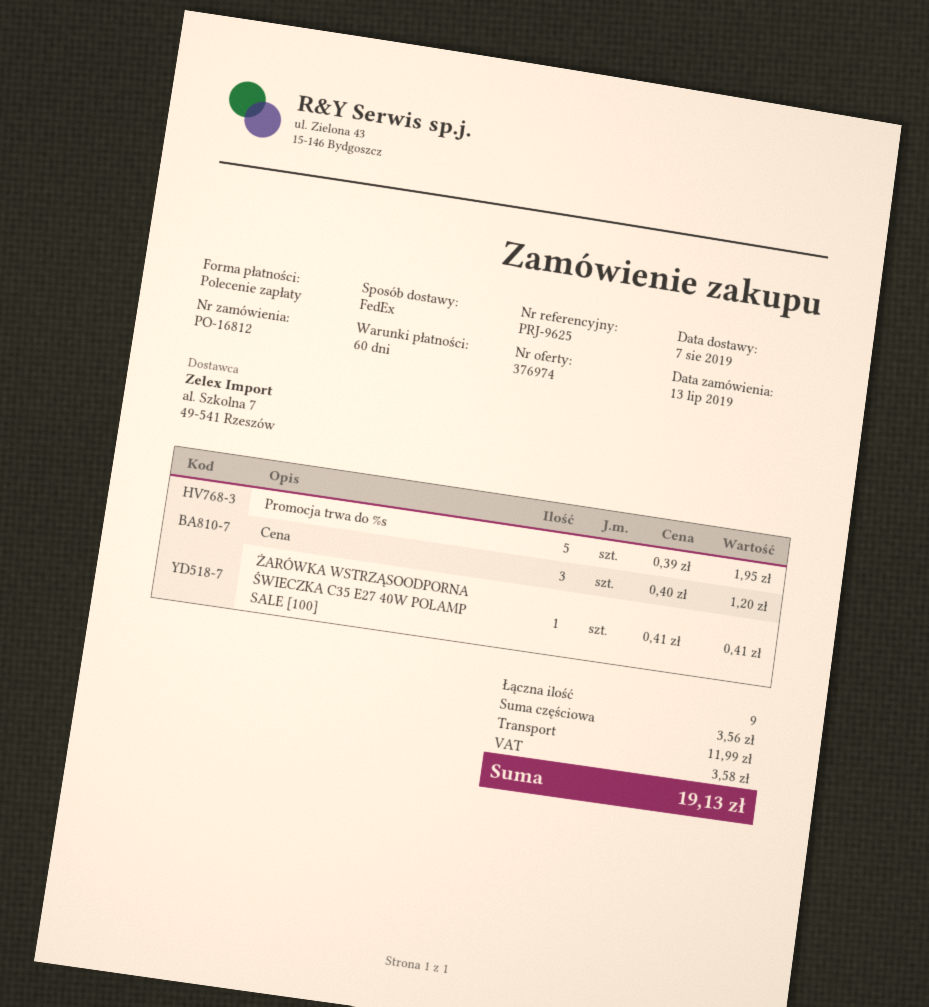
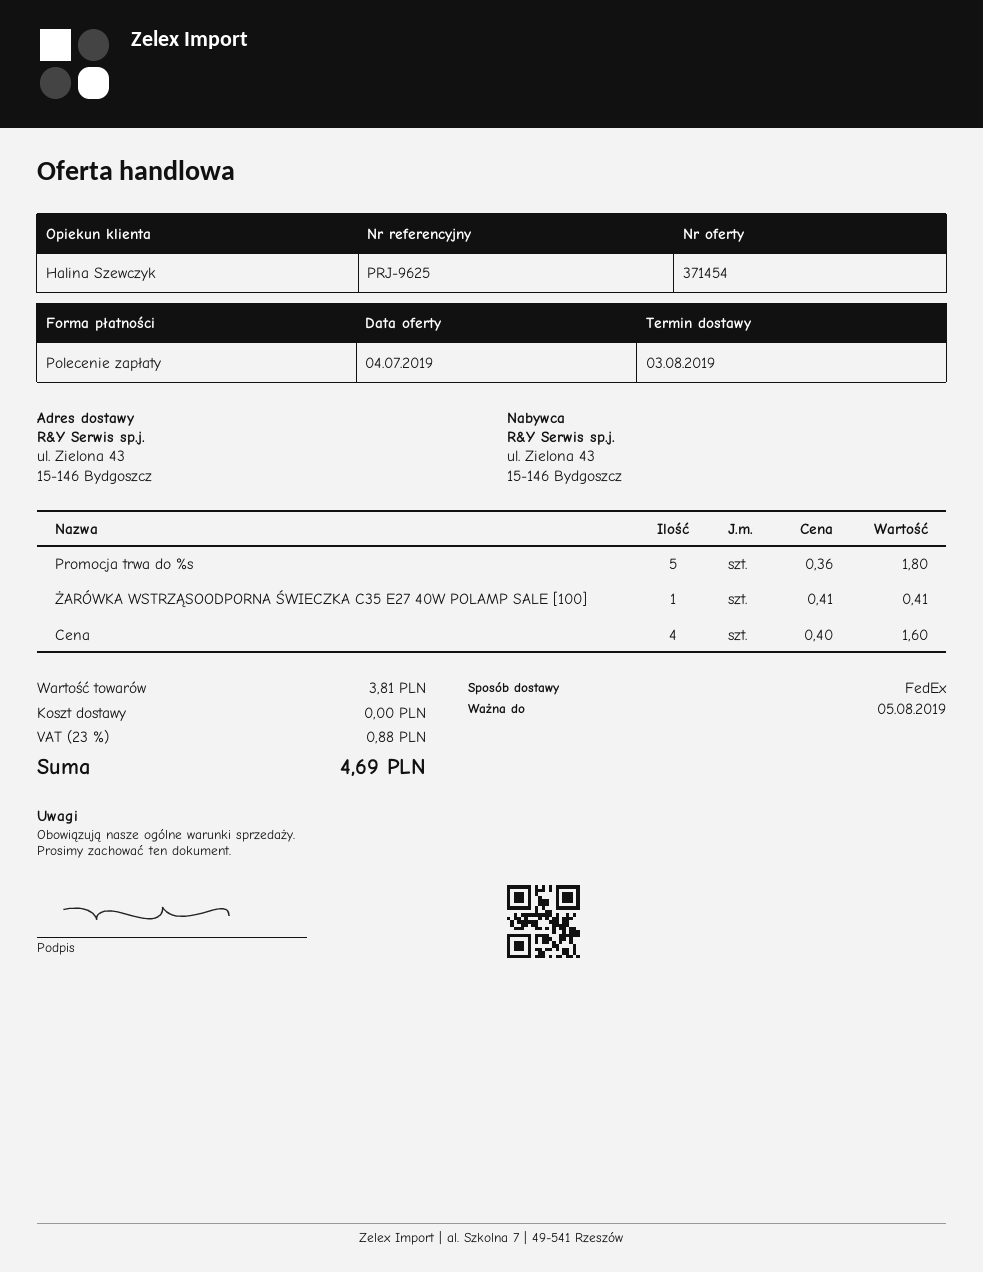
quote number: 376974 -> 371454
delivery date: 2019-08-07 -> 2019-08-03
Promocja trwa do %s: 5 x 0.39 = 1.95 -> 5 x 0.36 = 1.80
Cena: 3 x 0.40 = 1.20 -> 4 x 0.40 = 1.60
subtotal: 3.56 -> 3.81
shipping: 11.99 -> 0.00
tax: 3.58 -> 0.88
total: 19.13 -> 4.69

